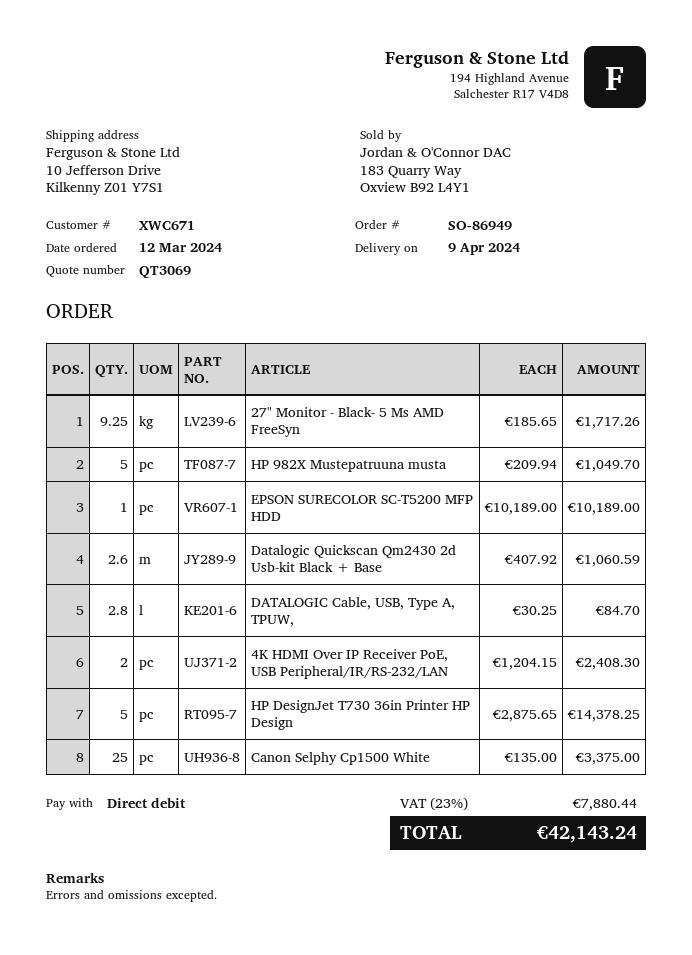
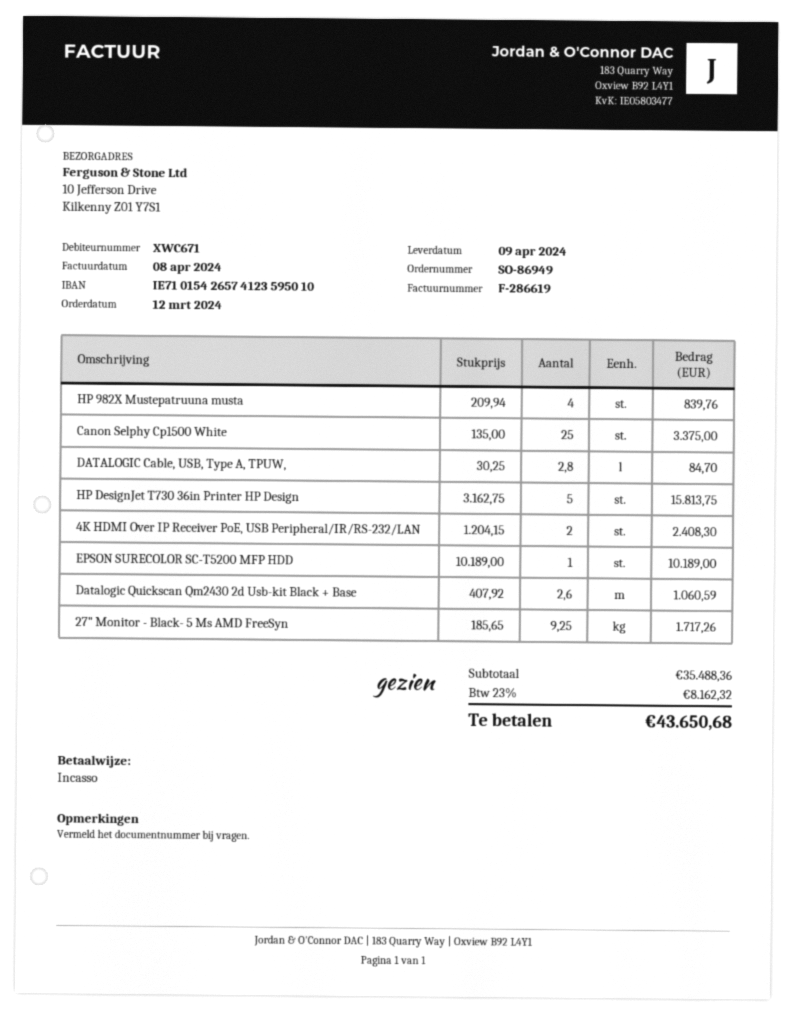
HP 982X Mustepatruuna musta: 5 x 209.94 = 1049.70 -> 4 x 209.94 = 839.76
HP DesignJet T730 36in Printer HP Design: 5 x 2875.65 = 14378.25 -> 5 x 3162.75 = 15813.75
tax: 23% = 7880.44 -> 23% = 8162.32
total: 42143.24 -> 43650.68

